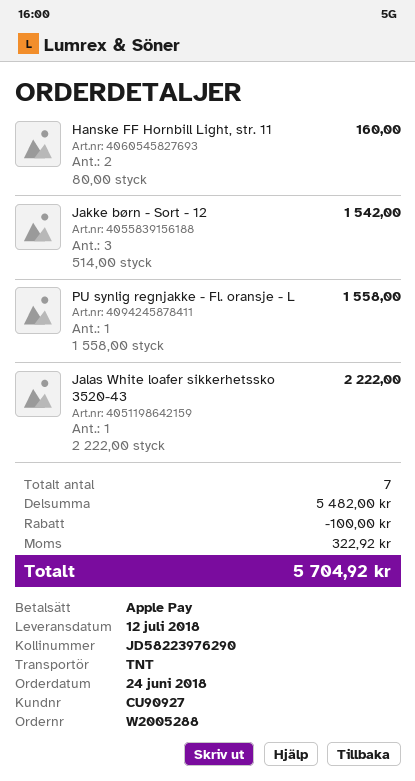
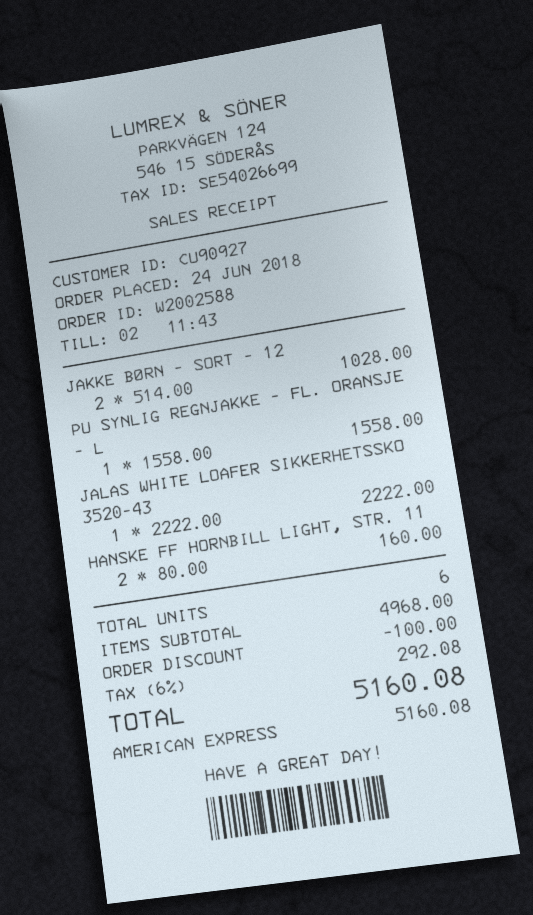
order number: W2005288 -> W2002588
payment method: Apple Pay -> American Express
Jakke børn - Sort - 12: 3 x 514.00 = 1542.00 -> 2 x 514.00 = 1028.00
total quantity: 7 -> 6
subtotal: 5482.00 -> 4968.00
tax: 322.92 -> 292.08
total: 5704.92 -> 5160.08

